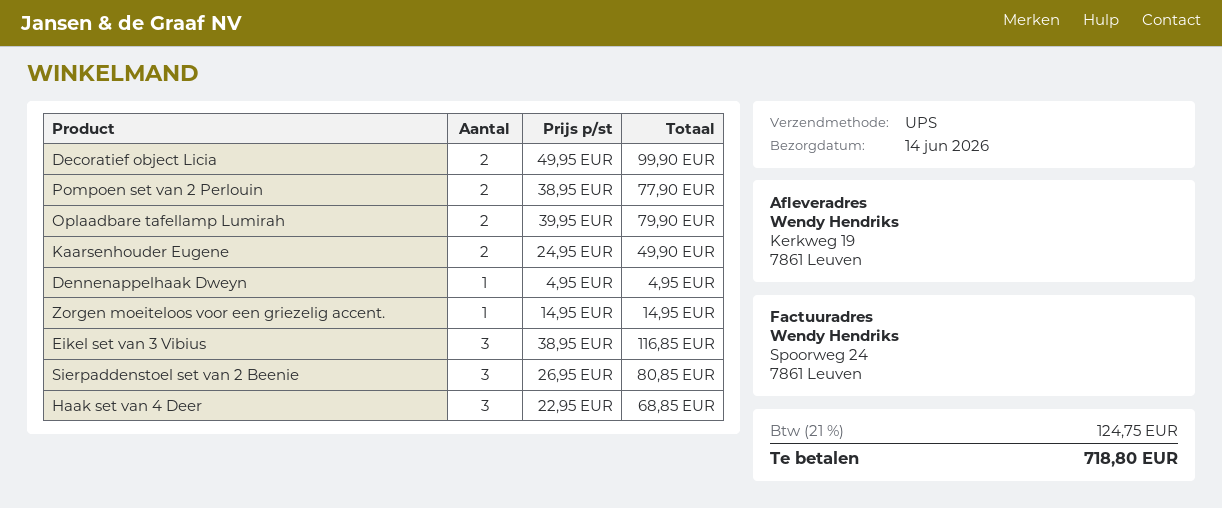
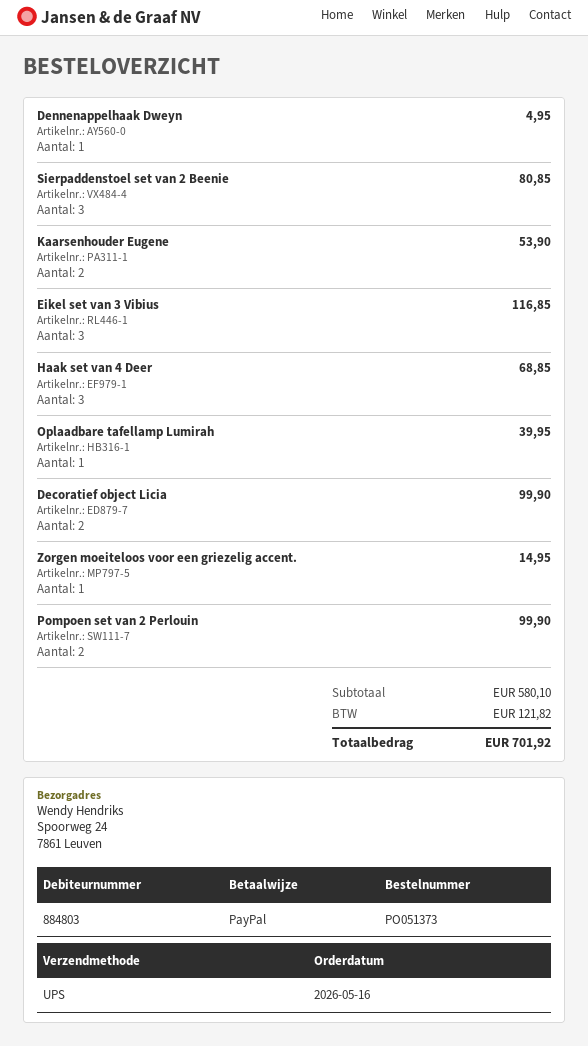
ship to: Kerkweg 19, 7861 Leuven -> Spoorweg 24, 7861 Leuven
Pompoen set van 2 Perlouin: 2 for 77.90 -> 2 for 99.90
Oplaadbare tafellamp Lumirah: 2 for 79.90 -> 1 for 39.95
Kaarsenhouder Eugene: 2 for 49.90 -> 2 for 53.90
tax: 124.75 -> 121.82
total: 718.80 -> 701.92

